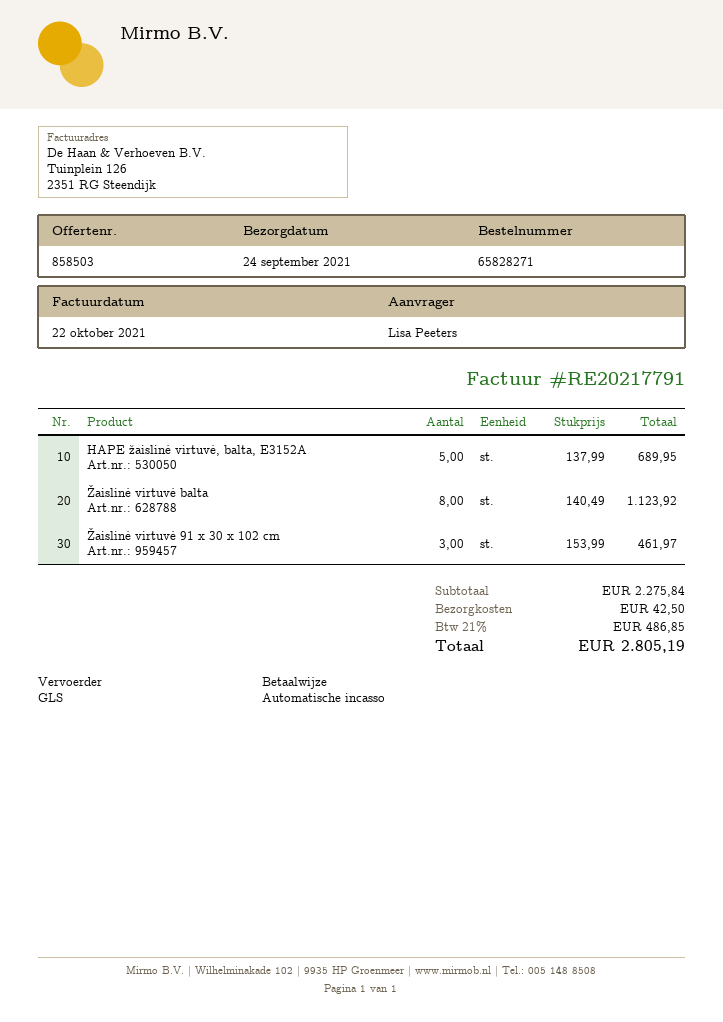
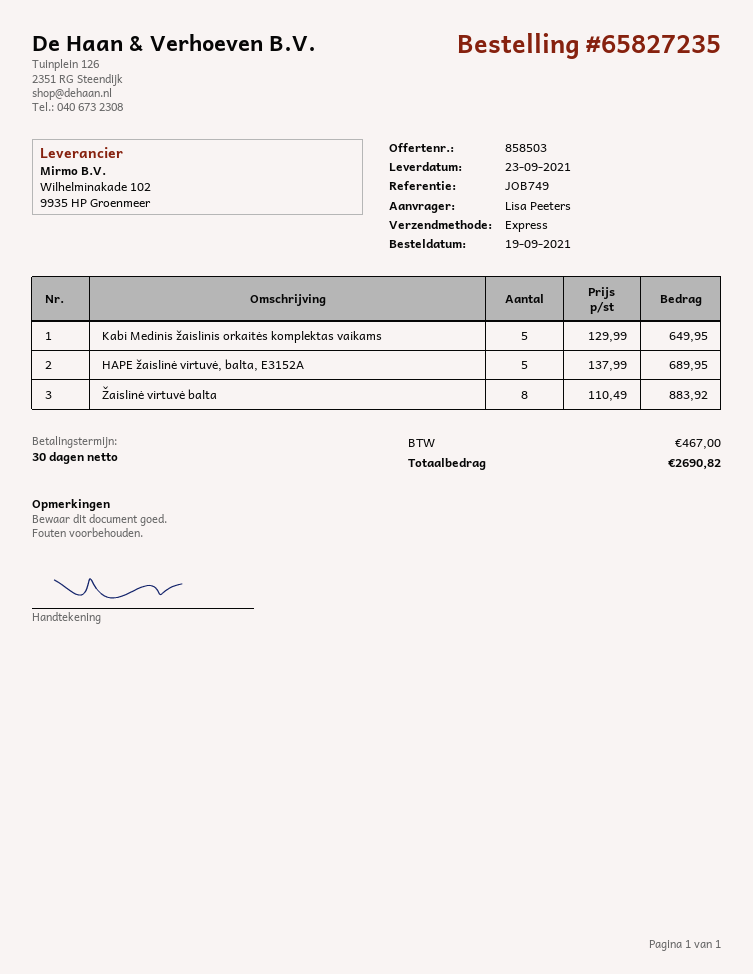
order number: 65828271 -> 65827235
delivery date: 2021-09-24 -> 2021-09-23
shipping method: GLS -> express
Žaislinė virtuvė balta: 8 x 140.49 = 1123.92 -> 8 x 110.49 = 883.92
Žaislinė virtuvė 91 x 30 x 102 cm: 3 x 153.99 = 461.97 -> none
Kabi Medinis žaislinis orkaitės komplektas vaikams: none -> 5 x 129.99 = 649.95
shipping: 42.50 -> none
tax: 486.85 -> 467.00
total: 2805.19 -> 2690.82

